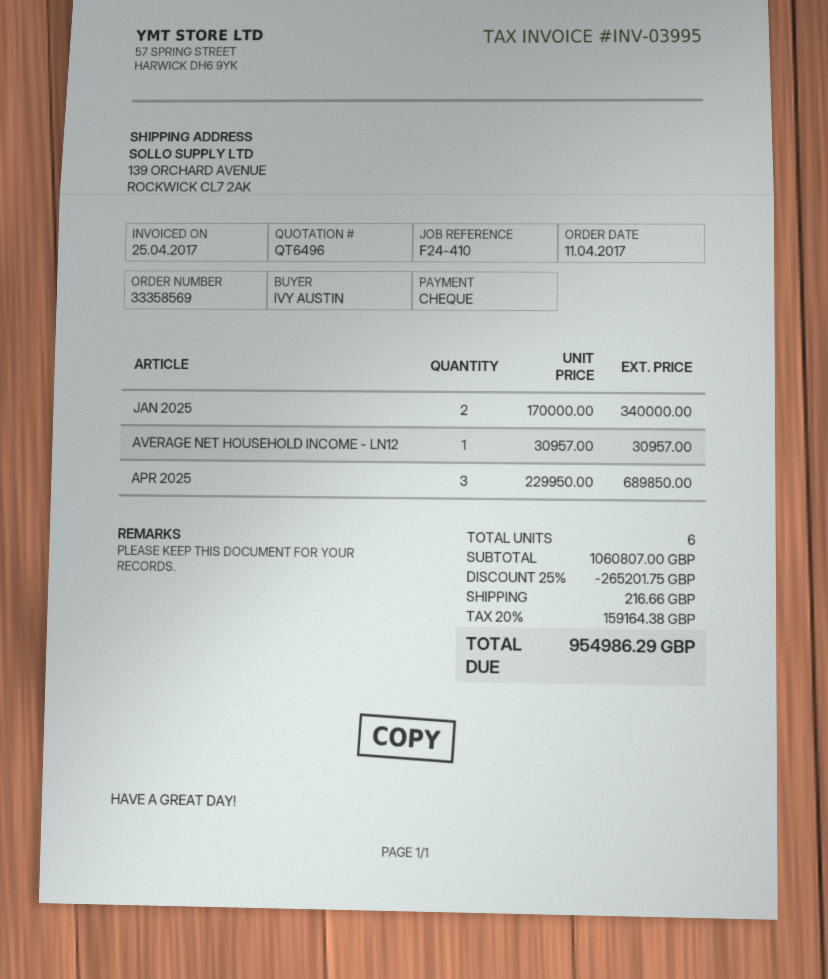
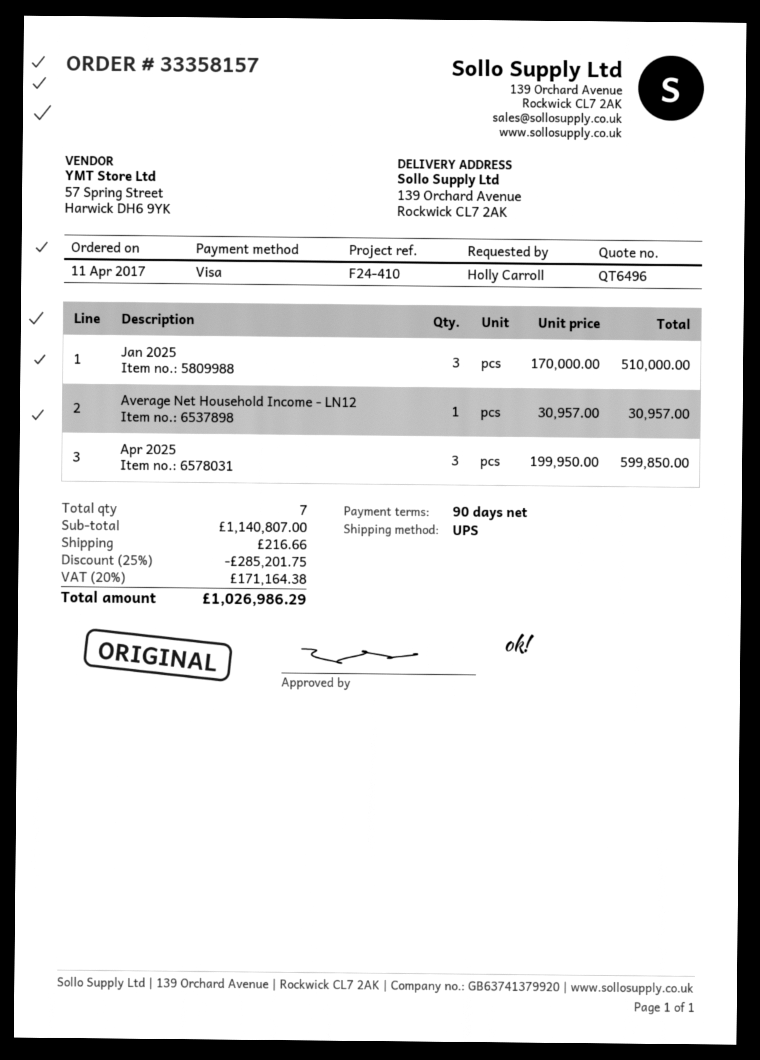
order number: 33358569 -> 33358157
ordered by: IVY AUSTIN -> Holly Carroll
payment method: cheque -> Visa
JAN 2025: 2 x 170000.00 = 340000.00 -> 3 x 170000.00 = 510000.00
APR 2025: 3 x 229950.00 = 689850.00 -> 3 x 199950.00 = 599850.00
total quantity: 6 -> 7
subtotal: 1060807.00 -> 1140807.00
discount: 25% = 265201.75 -> 25% = 285201.75
tax: 20% = 159164.38 -> 20% = 171164.38
total: 954986.29 -> 1026986.29

